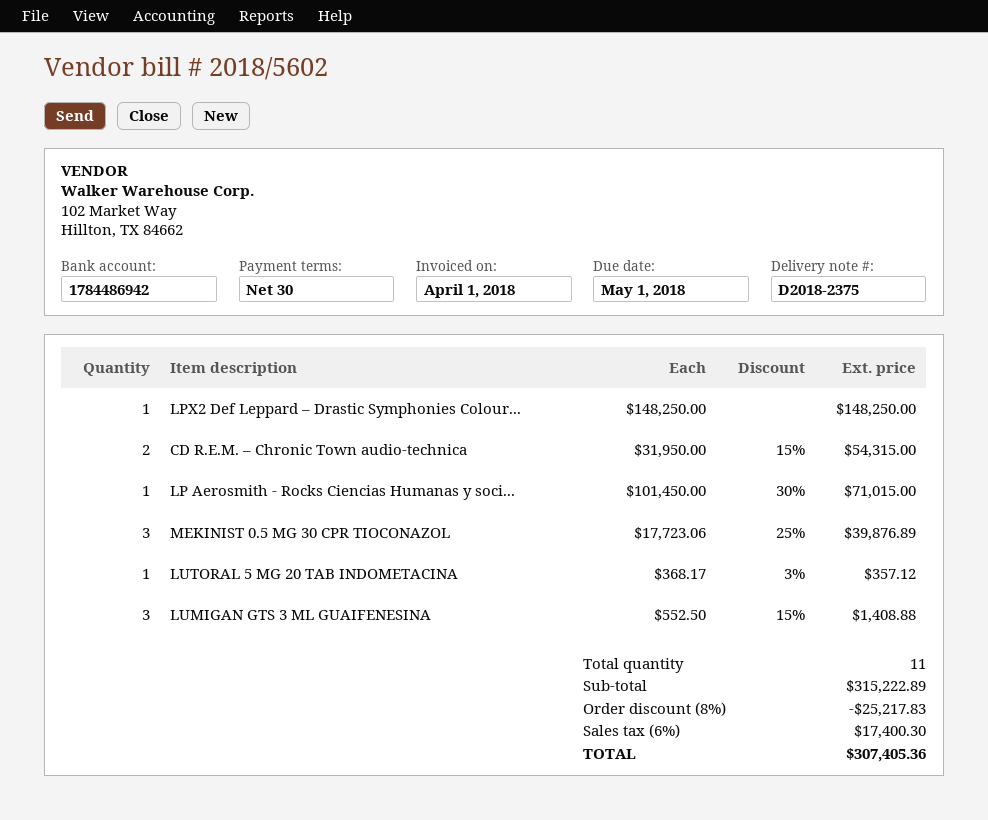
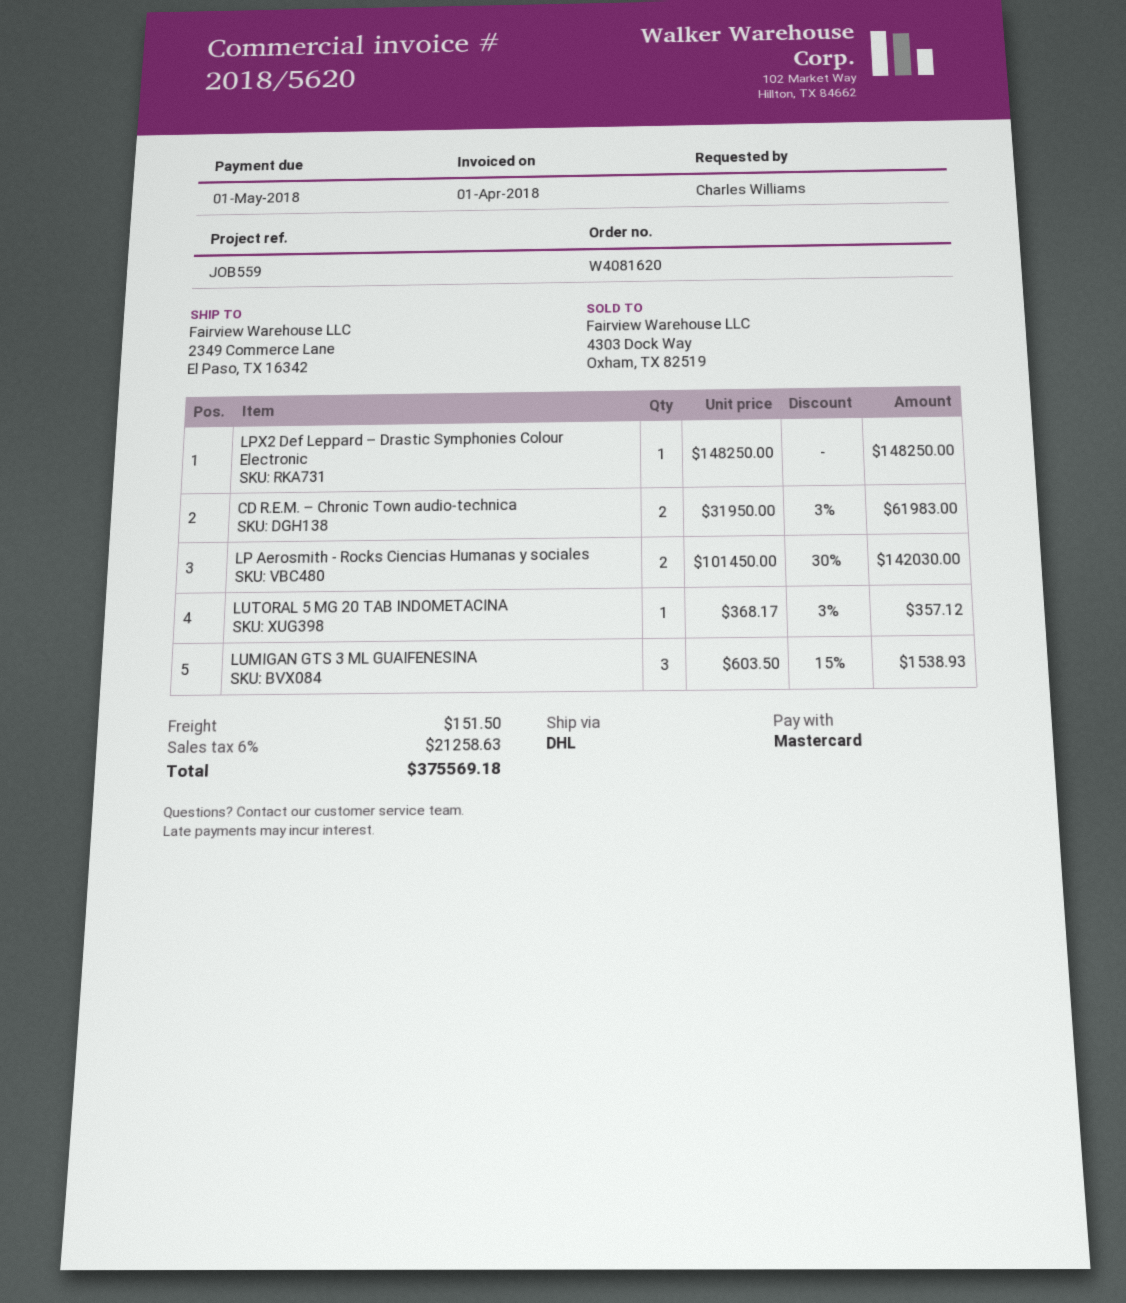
invoice number: 2018/5602 -> 2018/5620
CD R.E.M. – Chronic Town audio-technica: 2 x 31950.00 - 15% = 54315.00 -> 2 x 31950.00 - 3% = 61983.00
LP Aerosmith - Rocks Ciencias Humanas y soci...: 1 x 101450.00 - 30% = 71015.00 -> 2 x 101450.00 - 30% = 142030.00
MEKINIST 0.5 MG 30 CPR TIOCONAZOL: 3 x 17723.06 - 25% = 39876.89 -> none
LUMIGAN GTS 3 ML GUAIFENESINA: 3 x 552.50 - 15% = 1408.88 -> 3 x 603.50 - 15% = 1538.93
discount: 8% = 25217.83 -> none
shipping: none -> 151.50
tax: 6% = 17400.30 -> 6% = 21258.63
total: 307405.36 -> 375569.18

